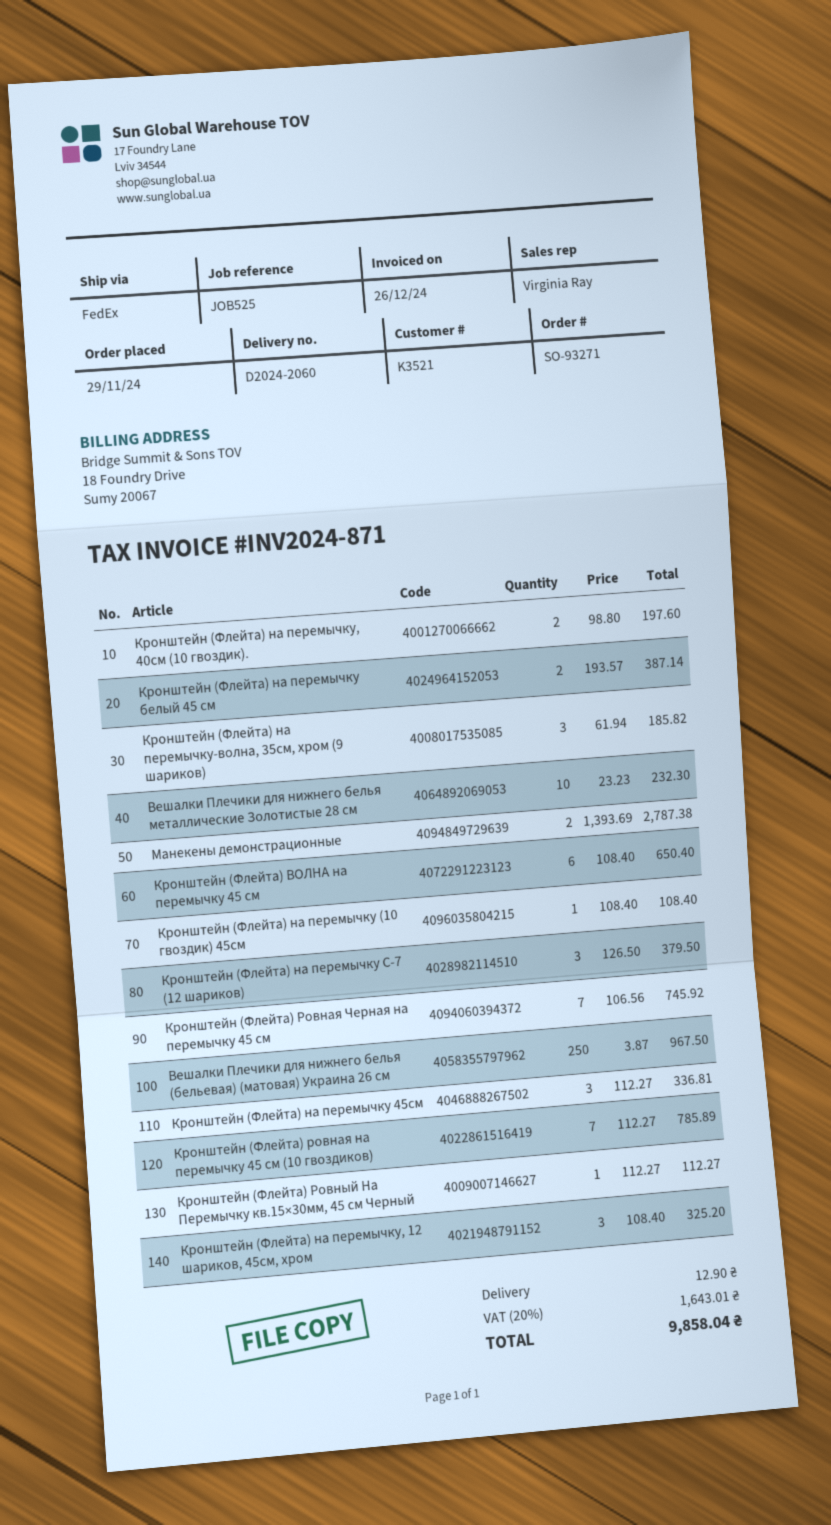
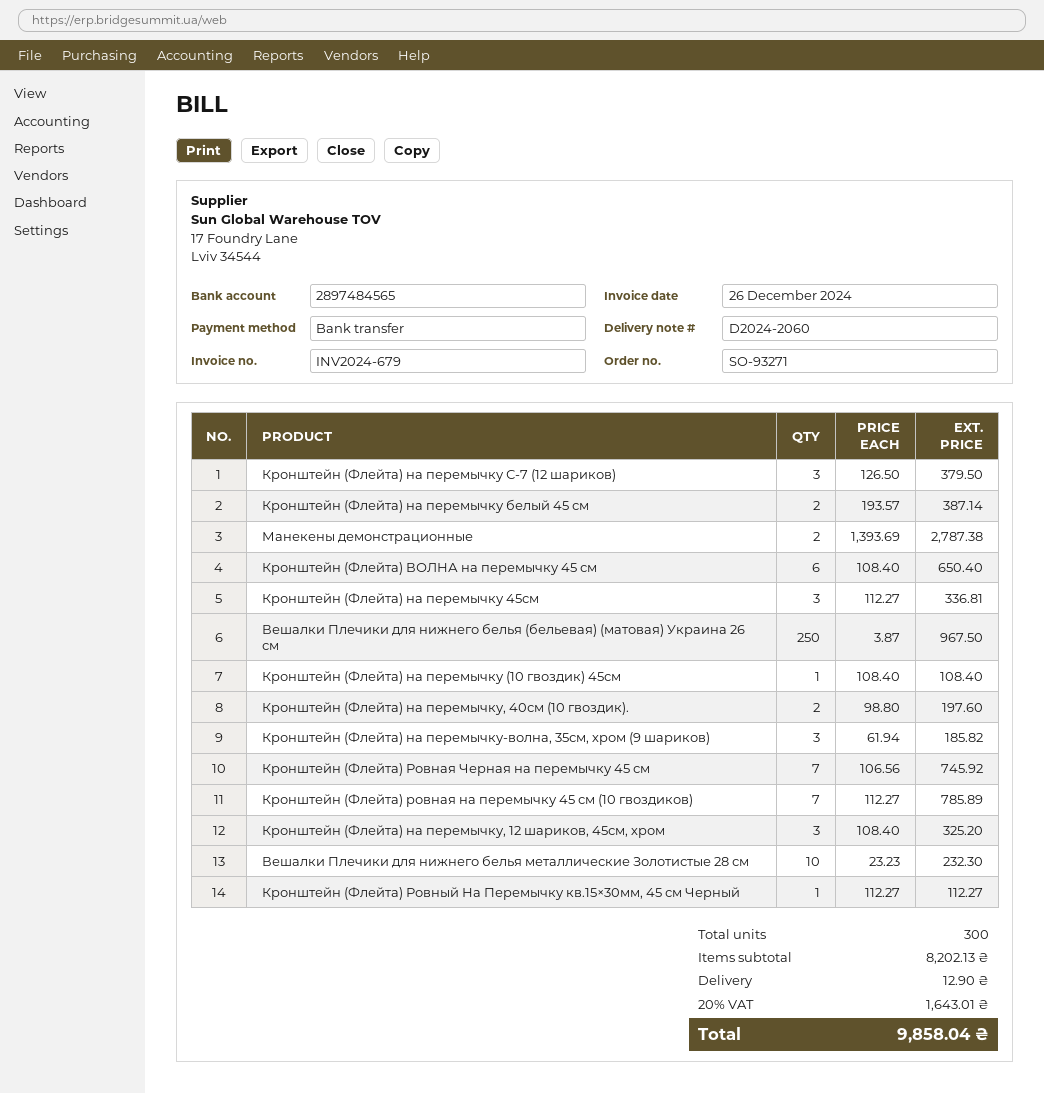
invoice number: INV2024-871 -> INV2024-679

